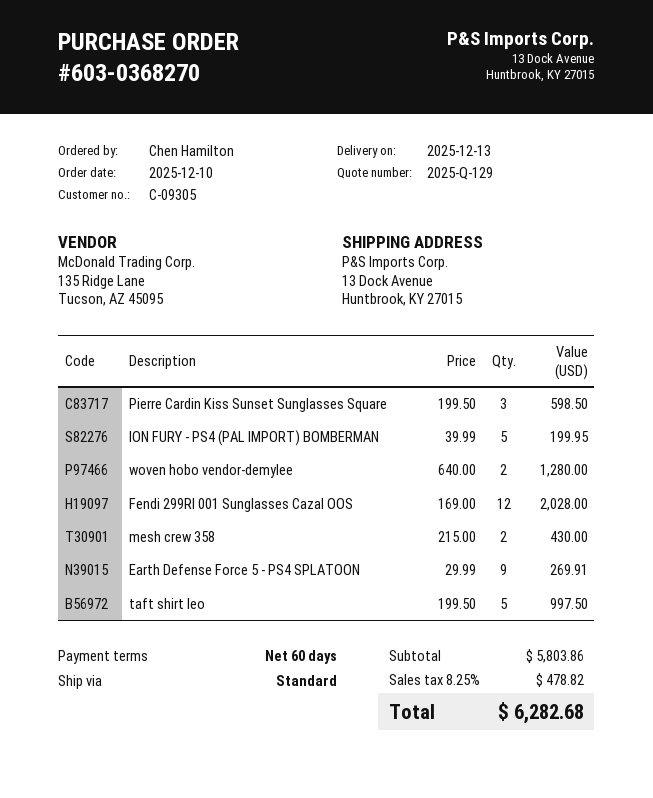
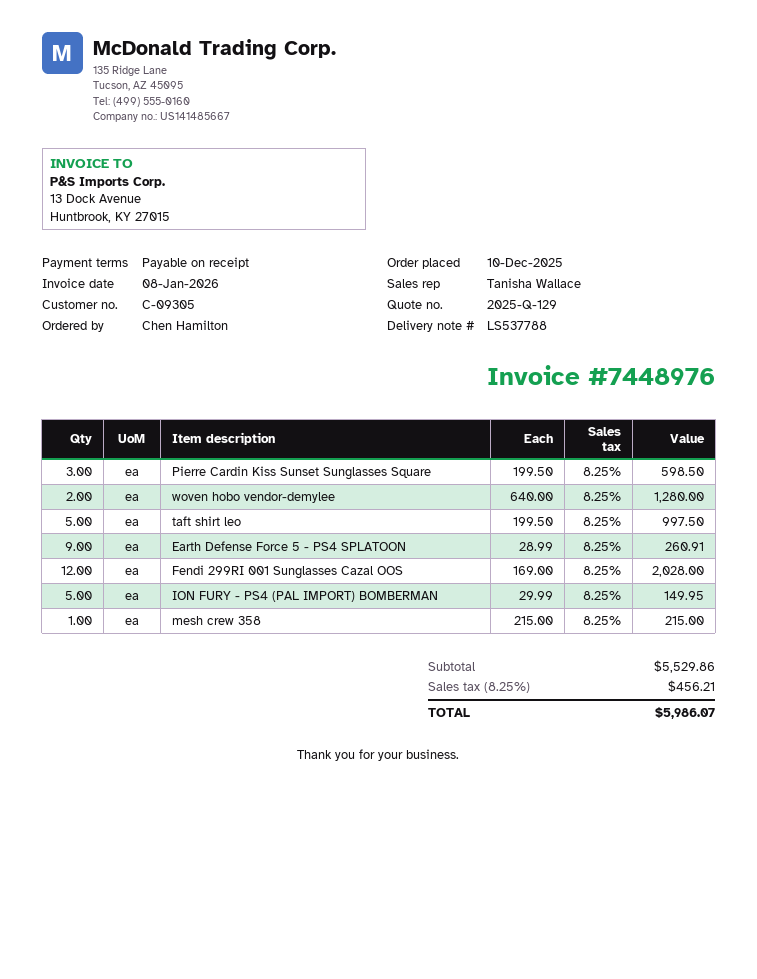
payment terms: 60 days -> on receipt
ION FURY - PS4 (PAL IMPORT) BOMBERMAN: 5 x 39.99 = 199.95 -> 5 x 29.99 = 149.95
mesh crew 358: 2 x 215.00 = 430.00 -> 1 x 215.00 = 215.00
Earth Defense Force 5 - PS4 SPLATOON: 9 x 29.99 = 269.91 -> 9 x 28.99 = 260.91
subtotal: 5803.86 -> 5529.86
tax: 8.25% = 478.82 -> 8.25% = 456.21
total: 6282.68 -> 5986.07

